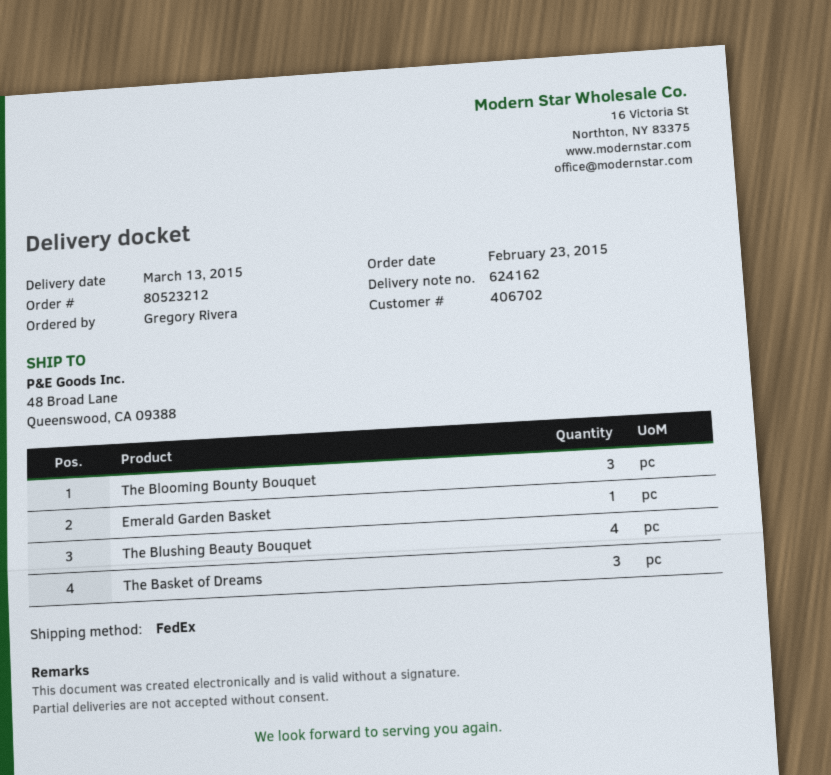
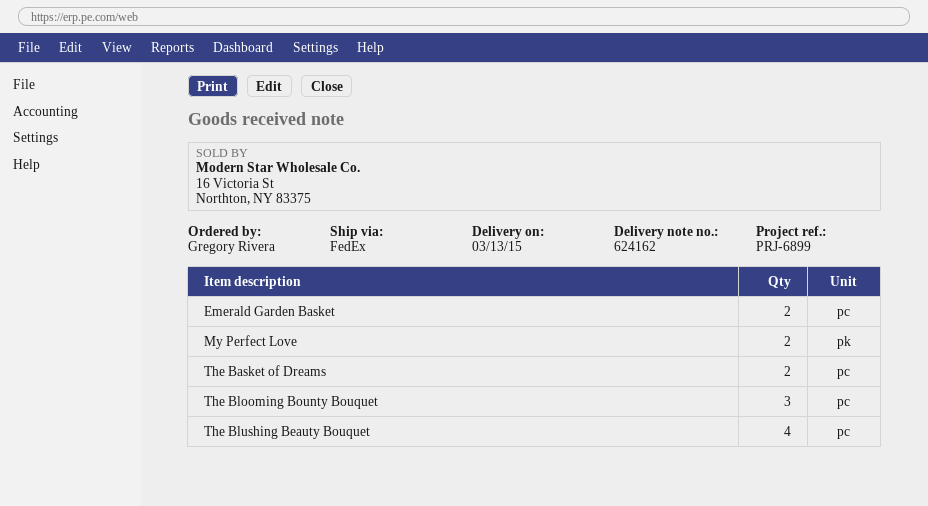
Emerald Garden Basket: 1 -> 2
The Basket of Dreams: 3 -> 2
My Perfect Love: none -> 2

